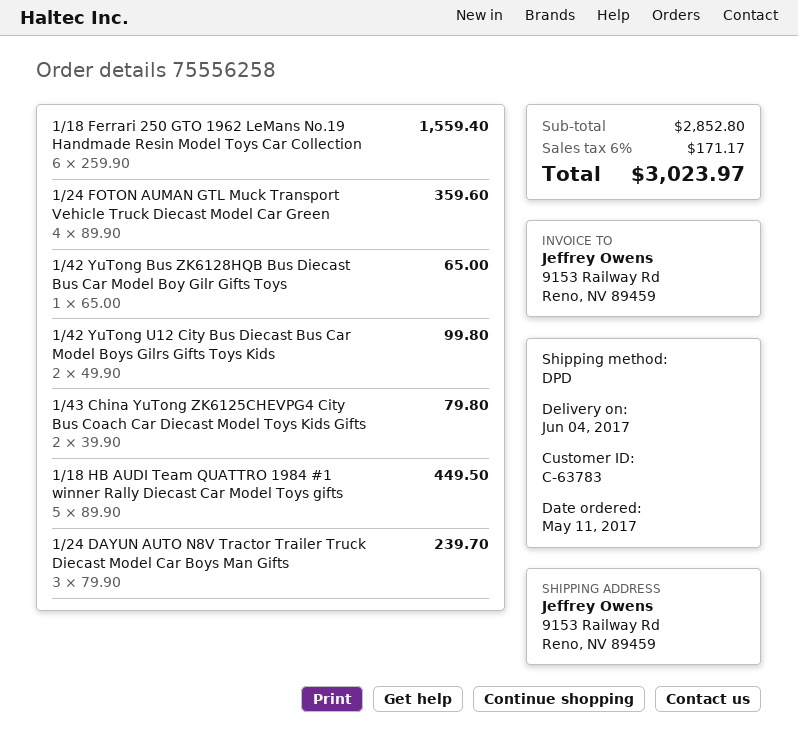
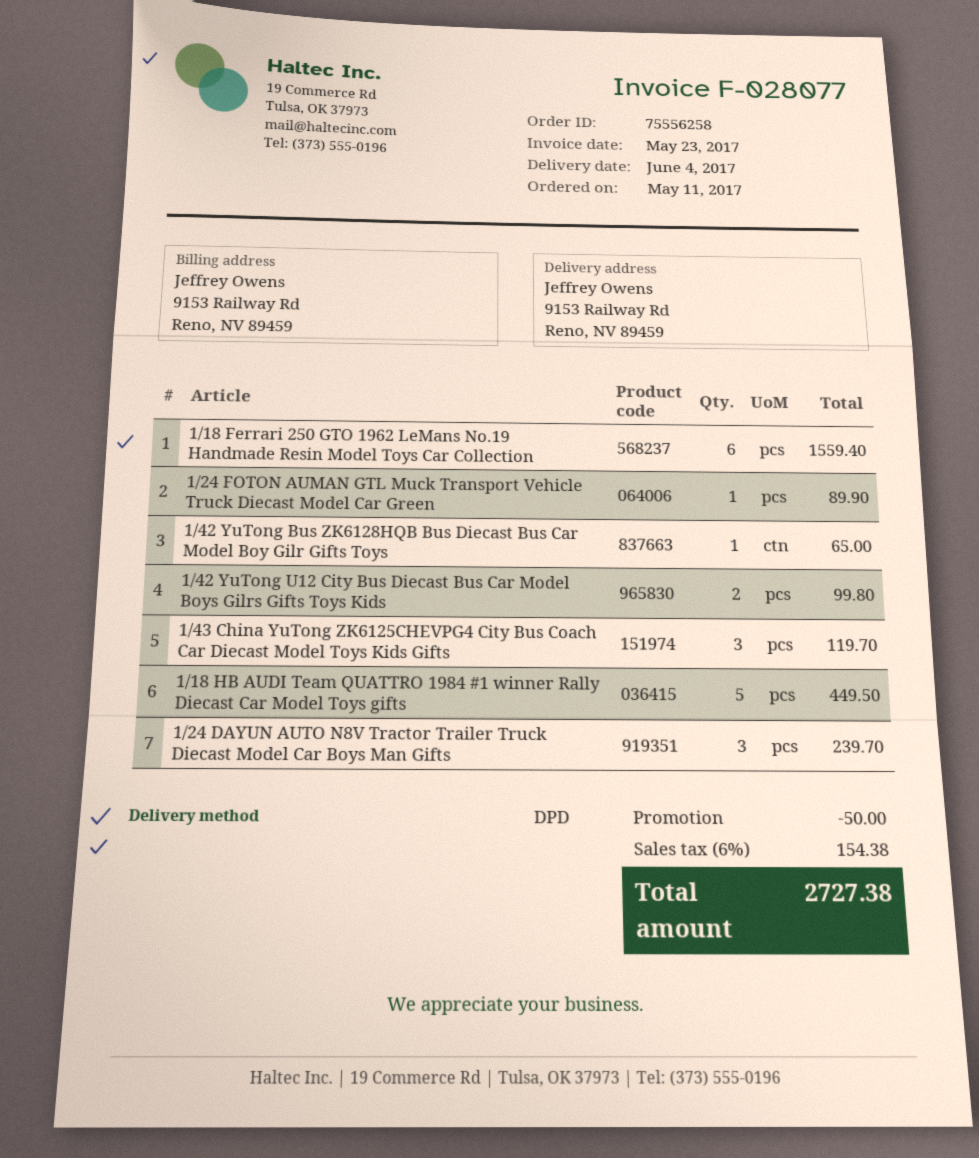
1/24 FOTON AUMAN GTL Muck Transport Vehicle Truck Diecast Model Car Green: 4 for 359.60 -> 1 for 89.90
1/43 China YuTong ZK6125CHEVPG4 City Bus Coach Car Diecast Model Toys Kids Gifts: 2 for 79.80 -> 3 for 119.70
discount: none -> 50.00
tax: 6% = 171.17 -> 6% = 154.38
total: 3023.97 -> 2727.38

